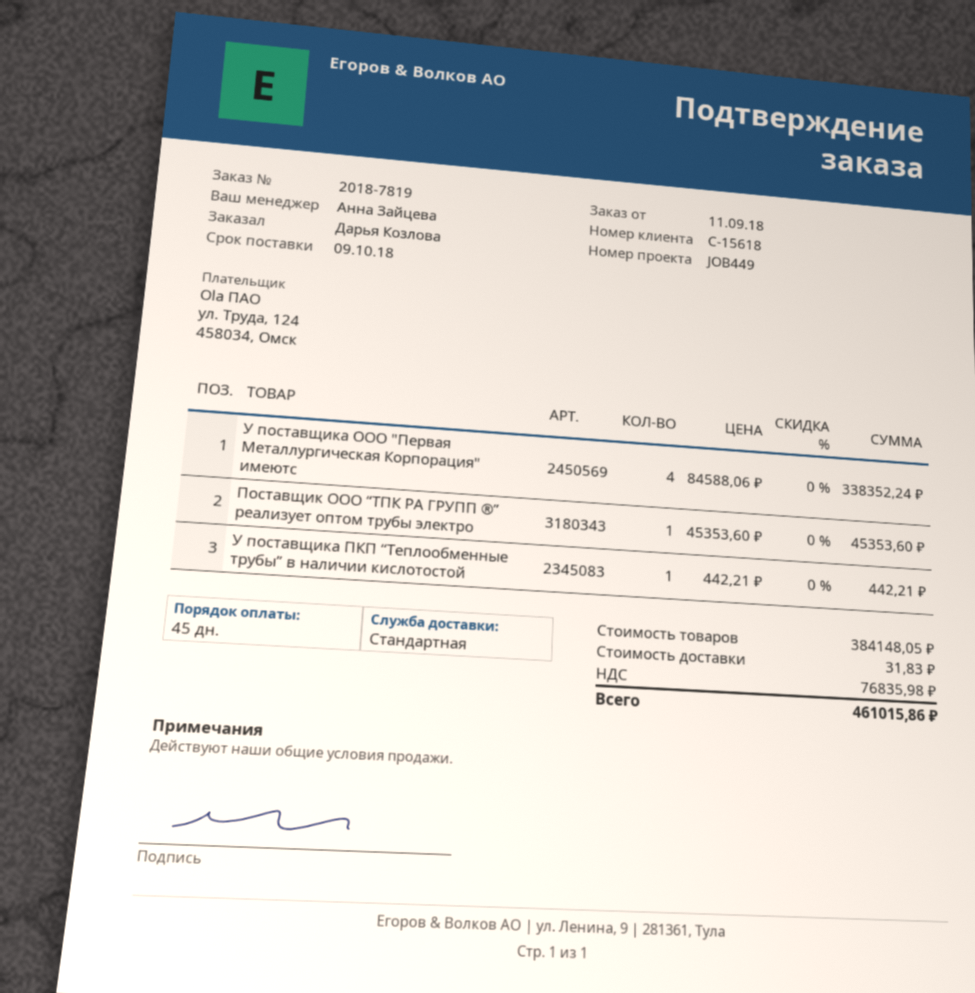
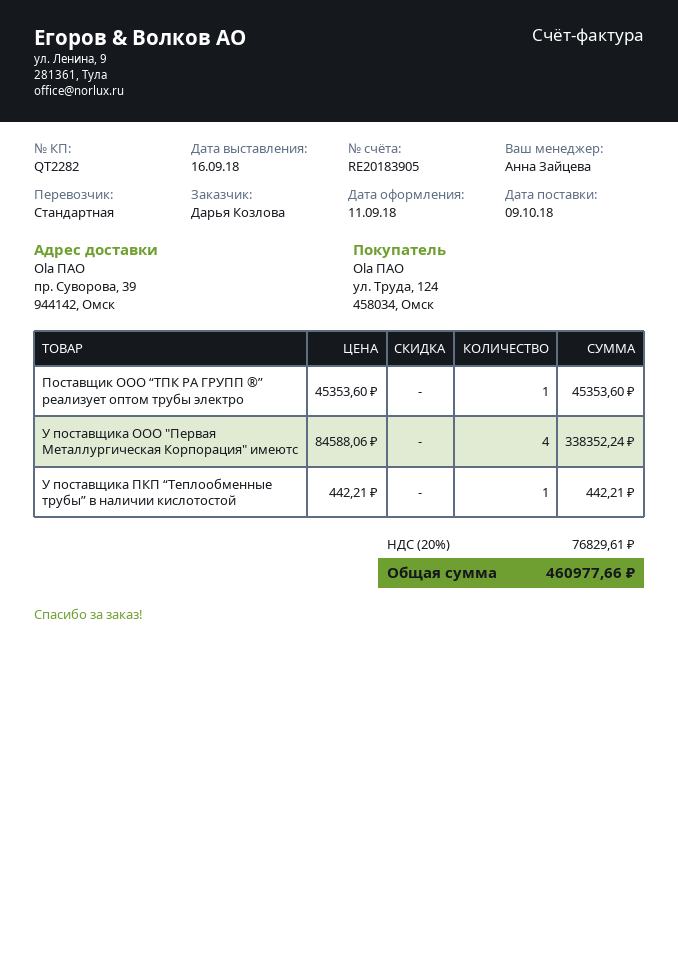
shipping: 31.83 -> none
tax: 76835.98 -> 76829.61
total: 461015.86 -> 460977.66

